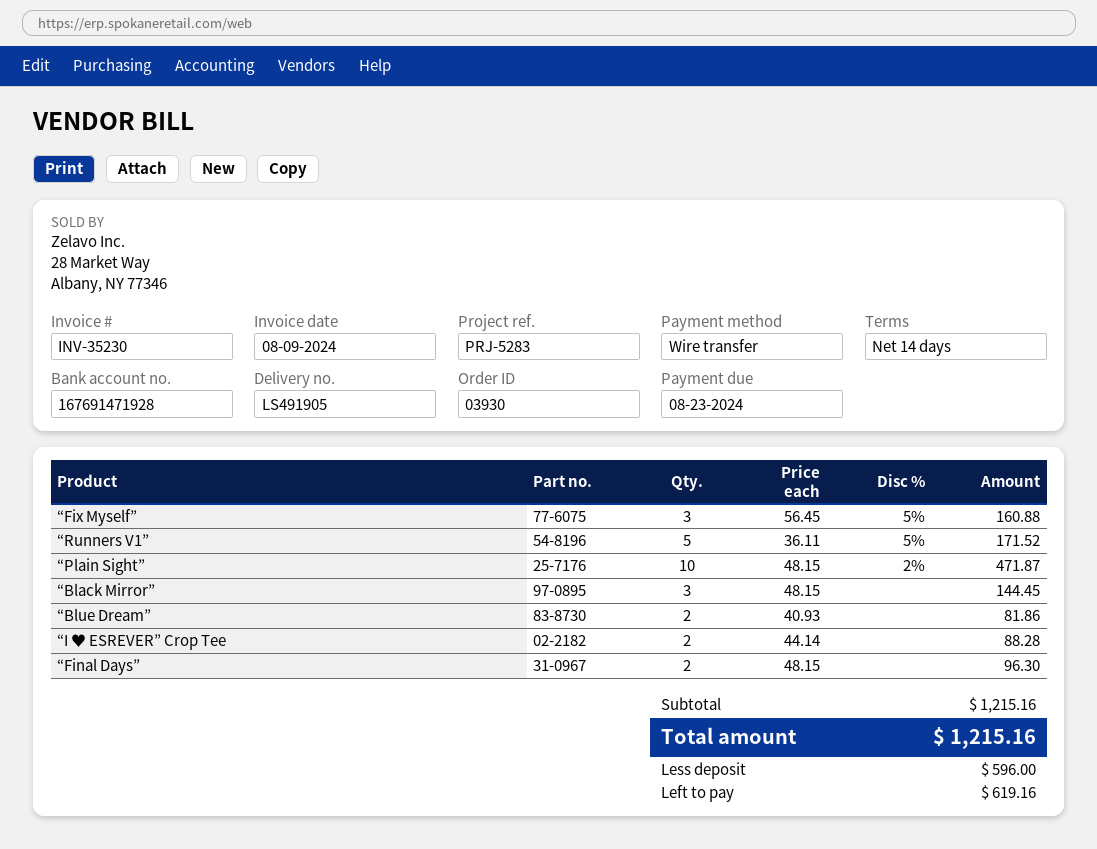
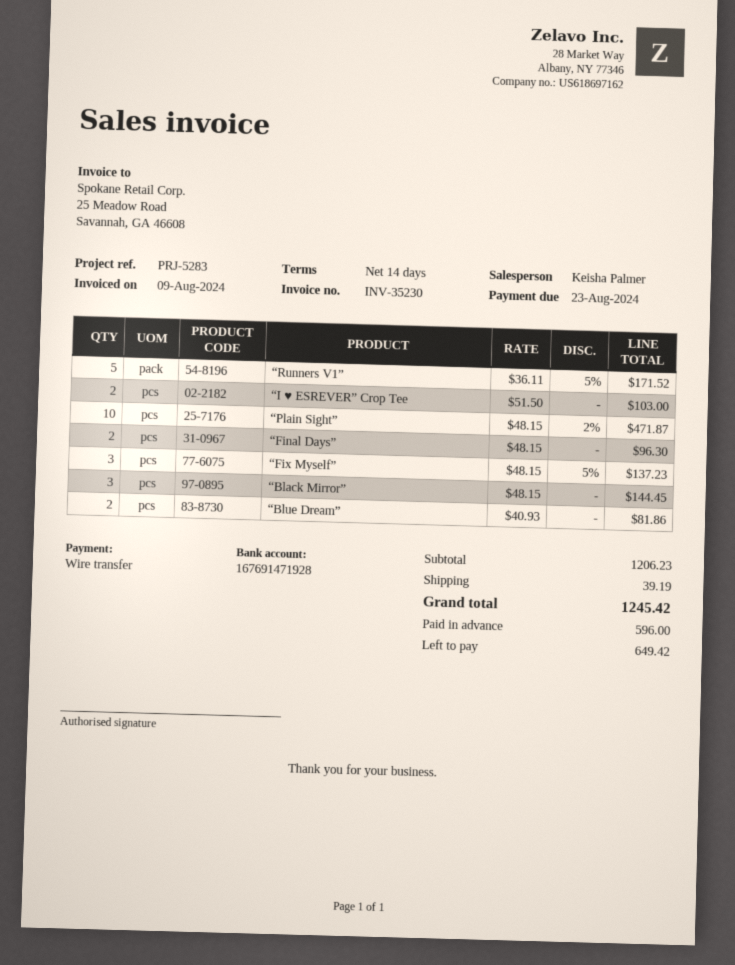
“Fix Myself”: 3 x 56.45 - 5% = 160.88 -> 3 x 48.15 - 5% = 137.23
“I ♥ ESREVER” Crop Tee: 2 x 44.14 = 88.28 -> 2 x 51.50 = 103.00
subtotal: 1215.16 -> 1206.23
shipping: none -> 39.19
total: 1215.16 -> 1245.42
balance: 619.16 -> 649.42

